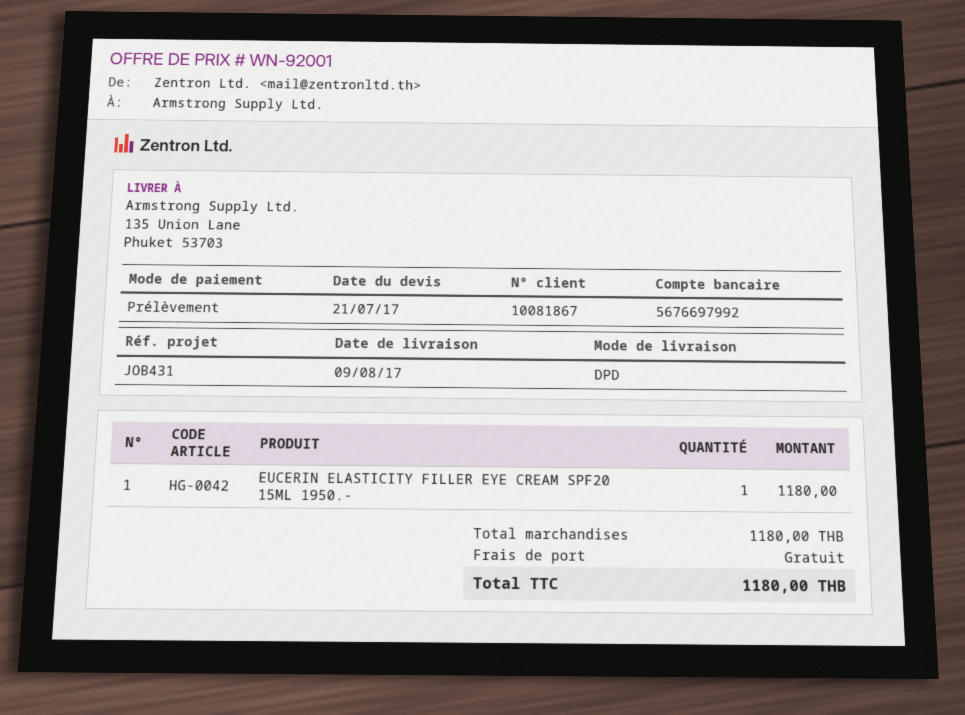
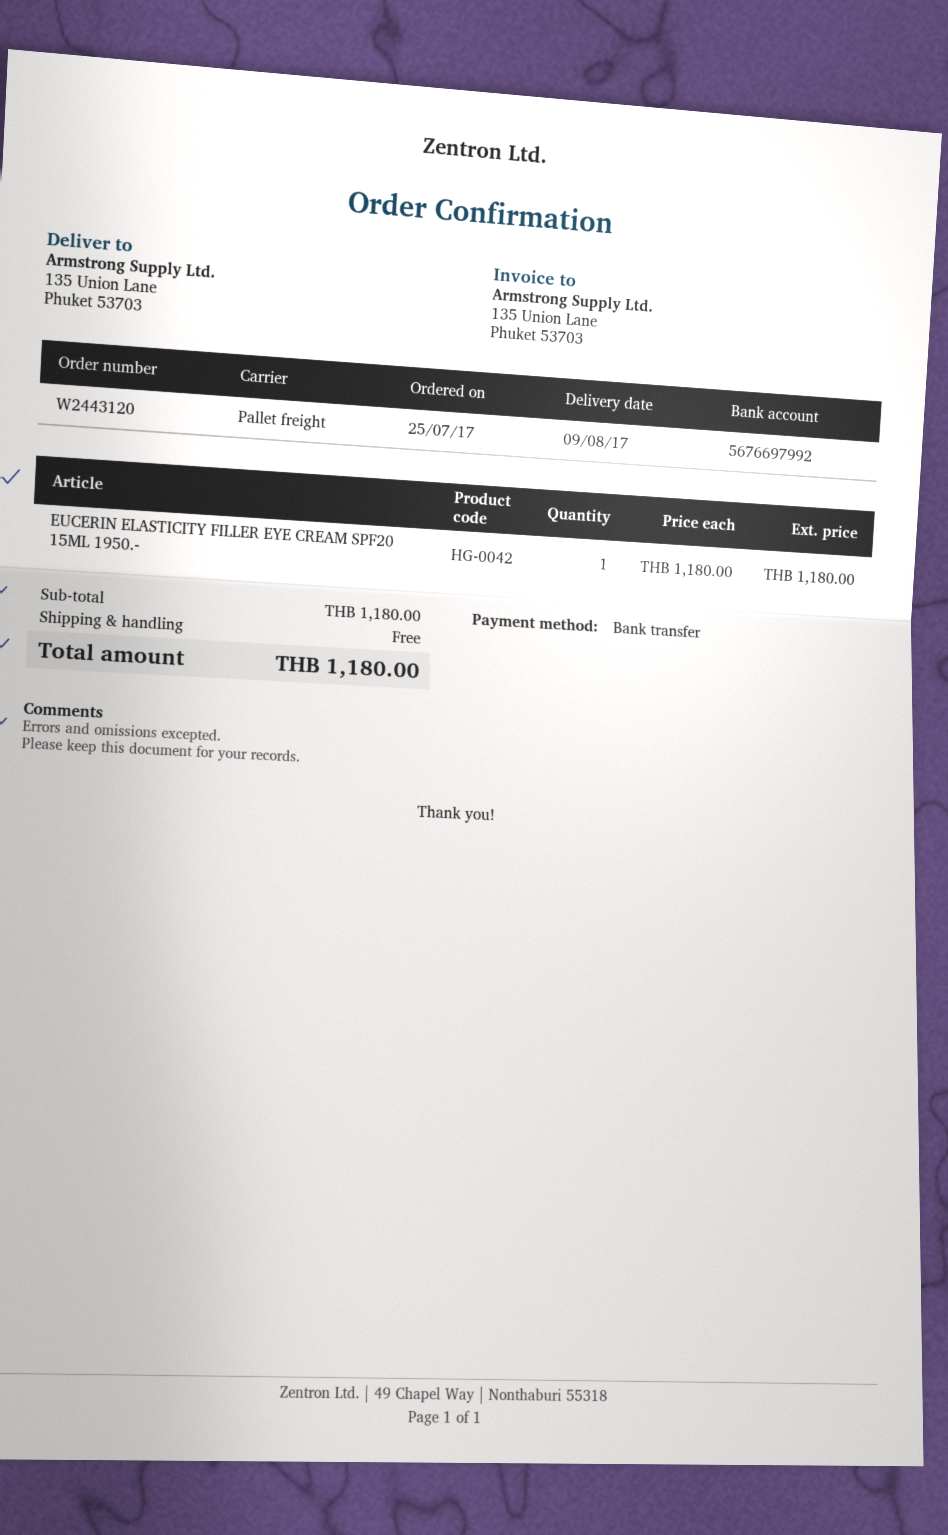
payment method: direct debit -> bank transfer
shipping method: DPD -> pallet freight

